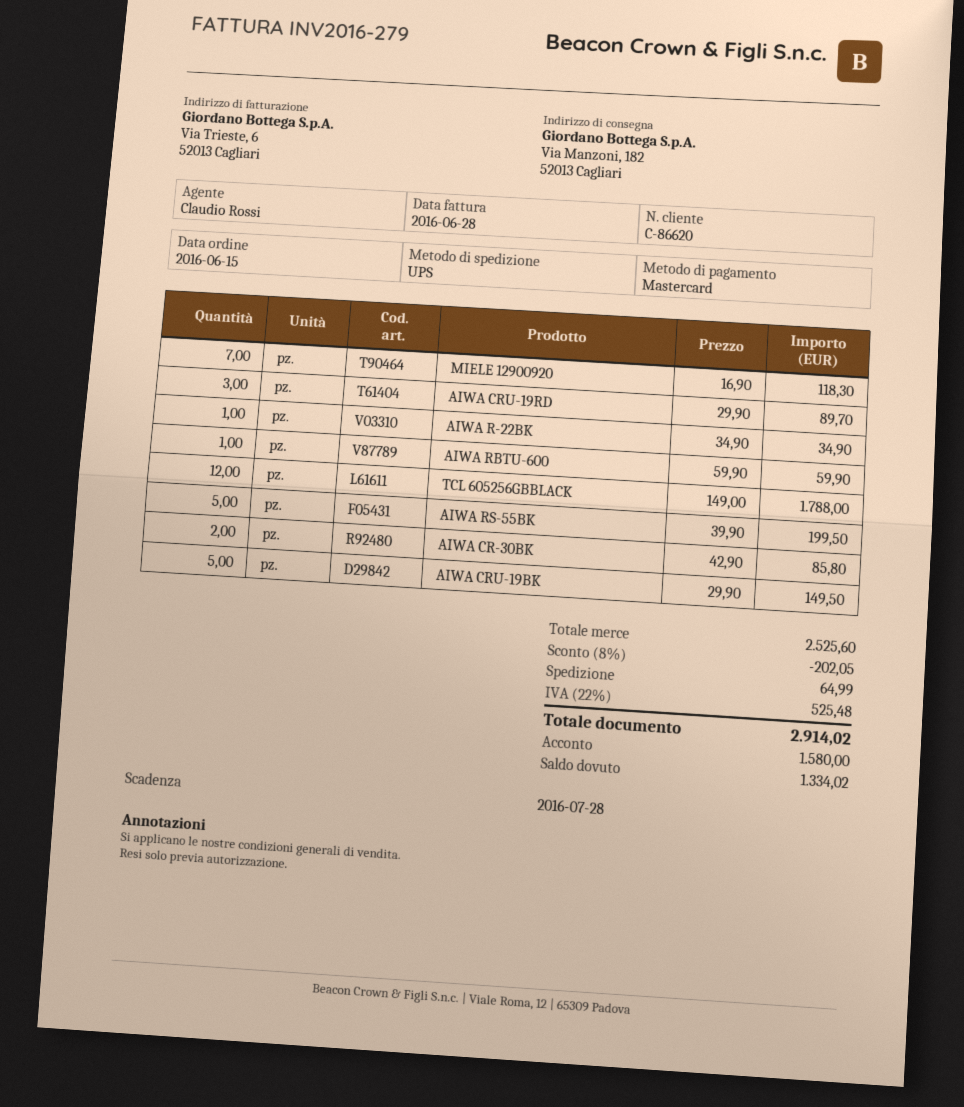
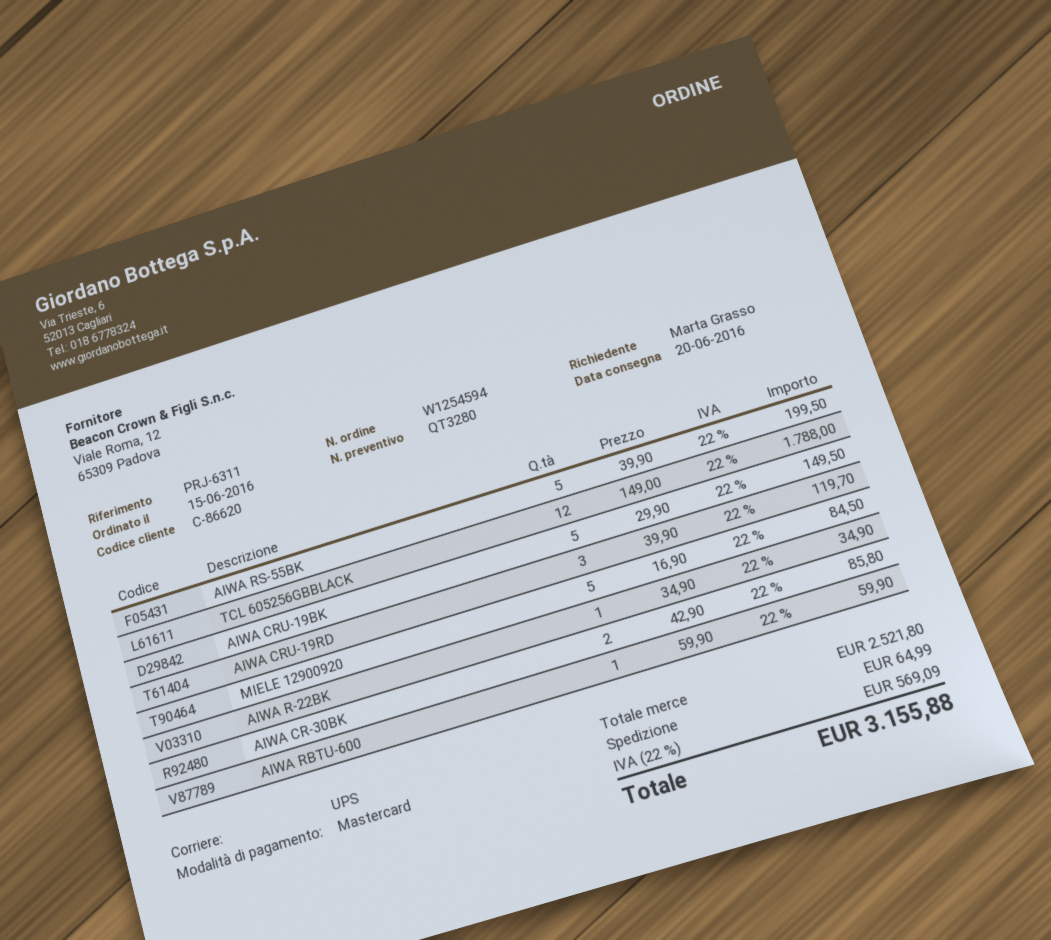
MIELE 12900920: 7 x 16.90 = 118.30 -> 5 x 16.90 = 84.50
AIWA CRU-19RD: 3 x 29.90 = 89.70 -> 3 x 39.90 = 119.70
subtotal: 2525.60 -> 2521.80
discount: 8% = 202.05 -> none
tax: 22% = 525.48 -> 22% = 569.09
total: 2914.02 -> 3155.88

